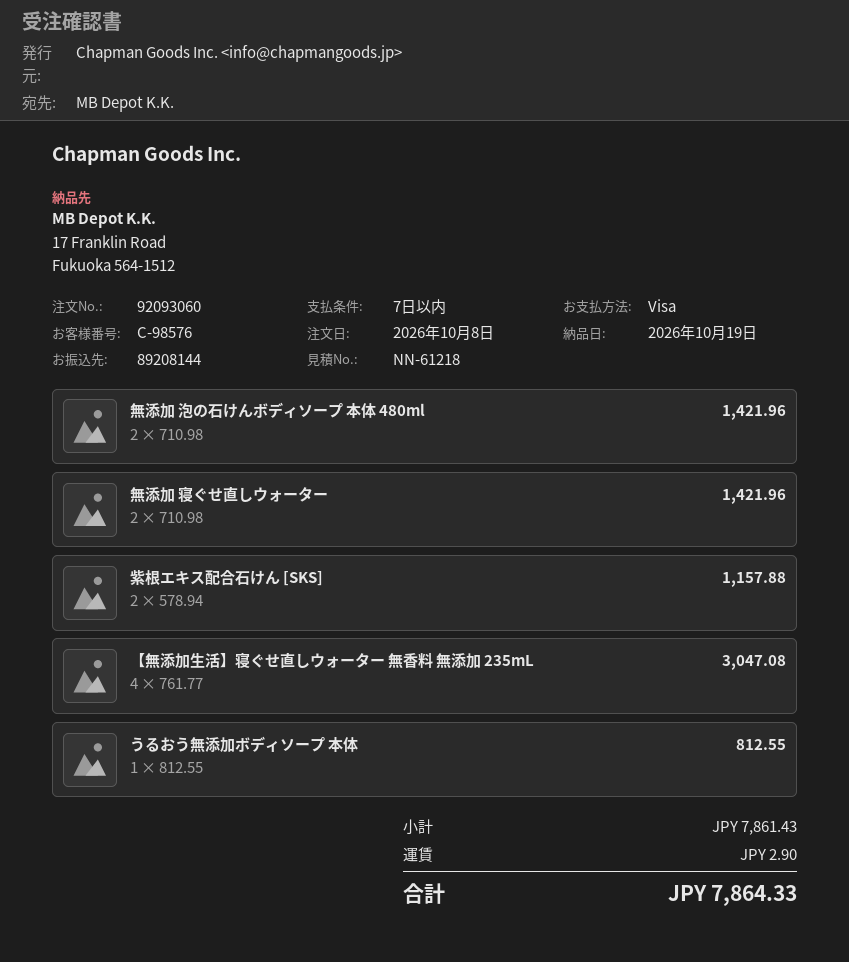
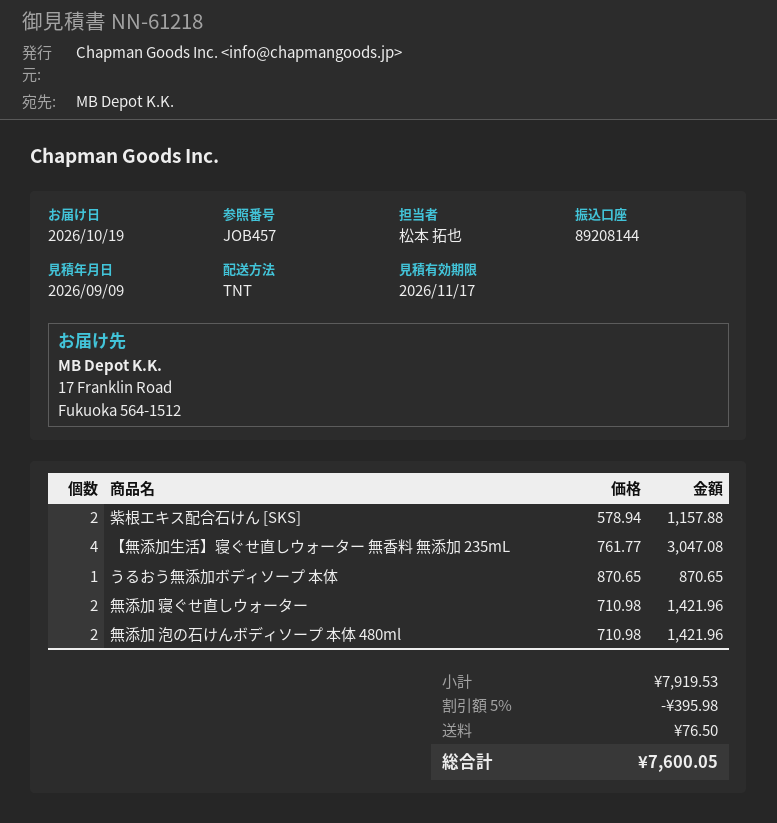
うるおう無添加ボディソープ 本体: 1 x 812.55 = 812.55 -> 1 x 870.65 = 870.65
subtotal: 7861.43 -> 7919.53
discount: none -> 5% = 395.98
shipping: 2.90 -> 76.50
total: 7864.33 -> 7600.05

